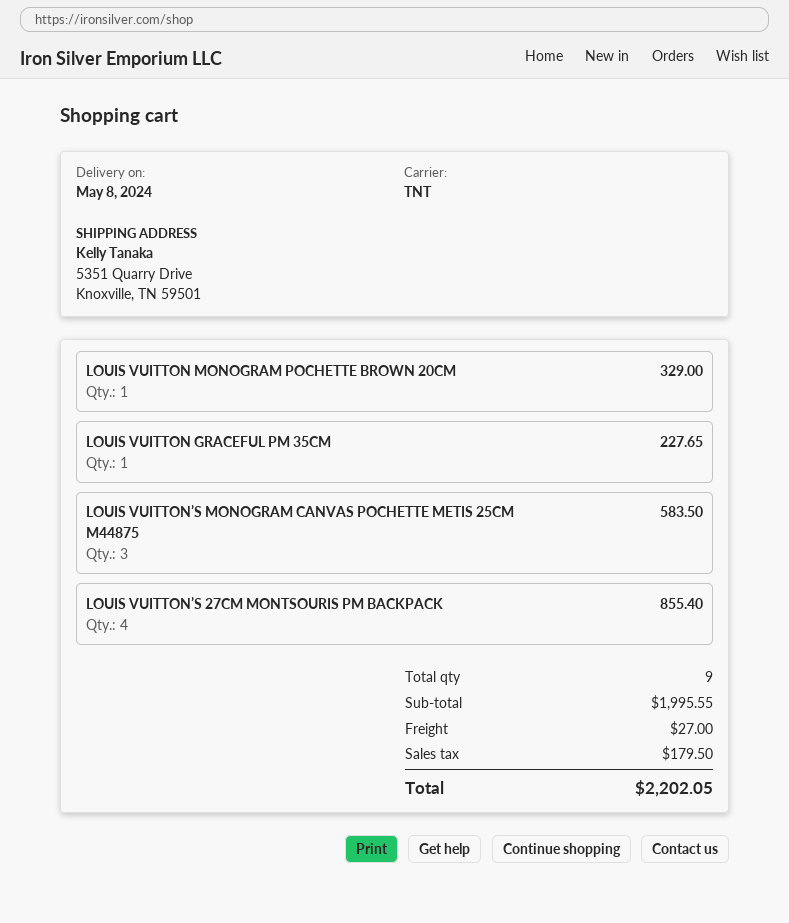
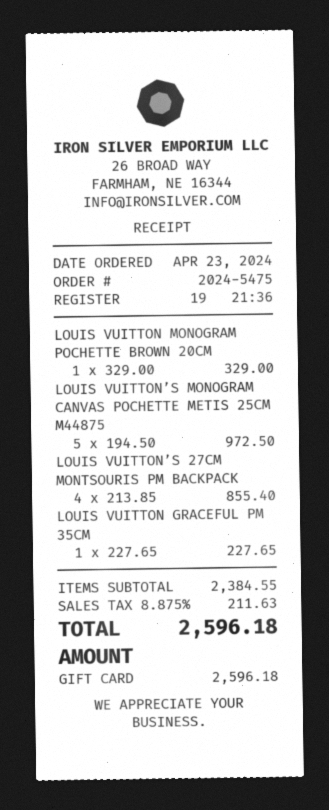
LOUIS VUITTON’S MONOGRAM CANVAS POCHETTE METIS 25CM M44875: 3 for 583.50 -> 5 for 972.50
subtotal: 1995.55 -> 2384.55
shipping: 27.00 -> none
tax: 179.50 -> 211.63
total: 2202.05 -> 2596.18

